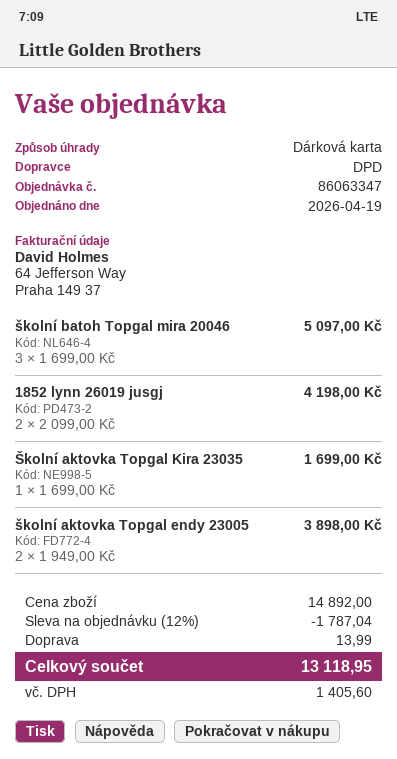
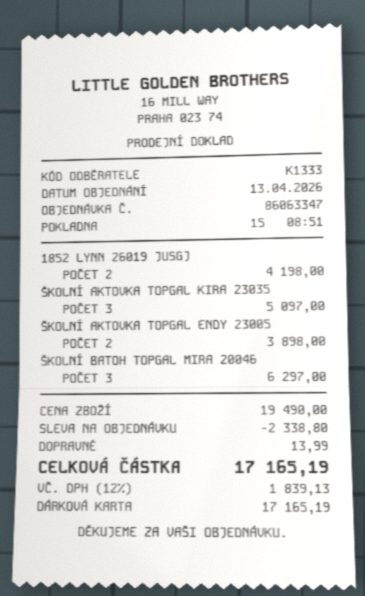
order date: 2026-04-19 -> 2026-04-13
školní batoh Topgal mira 20046: 3 for 5097.00 -> 3 for 6297.00
Školní aktovka Topgal Kira 23035: 1 for 1699.00 -> 3 for 5097.00
subtotal: 14892.00 -> 19490.00
discount: 1787.04 -> 2338.80
tax: 1405.60 -> 1839.13
total: 13118.95 -> 17165.19

